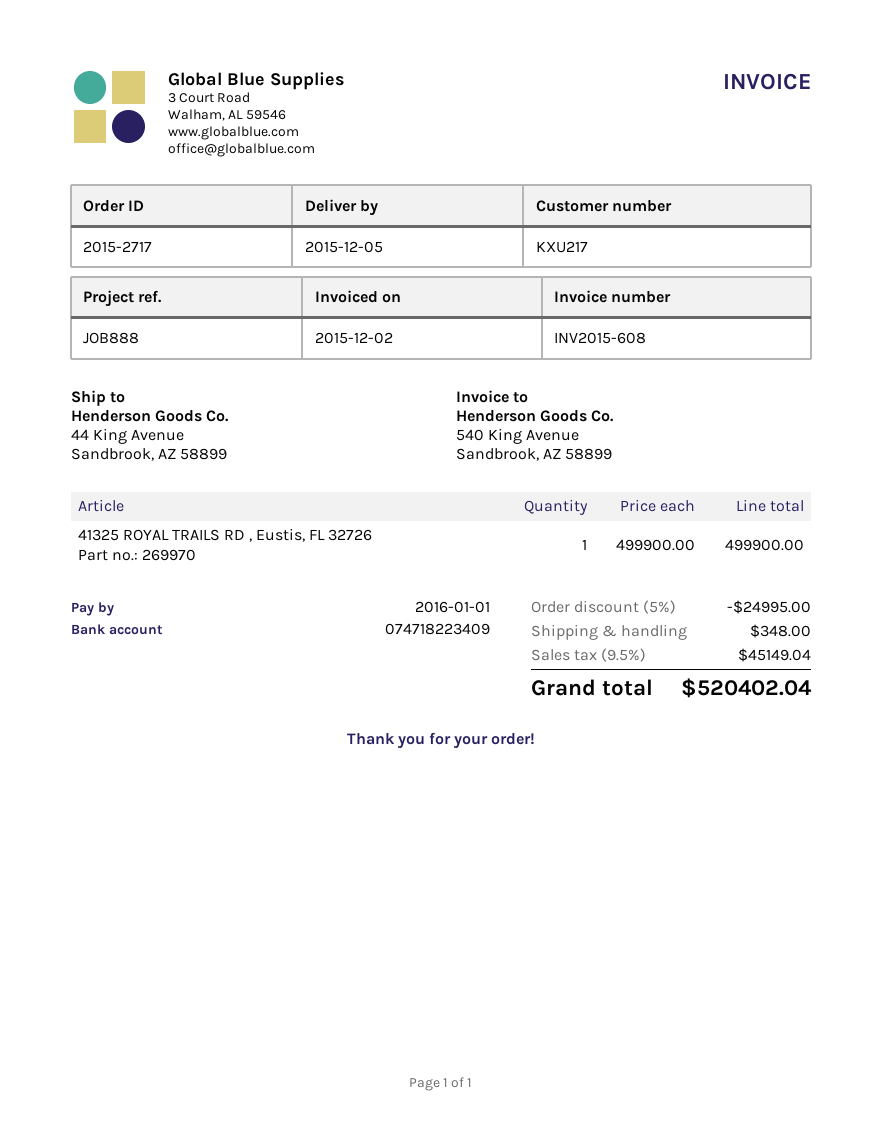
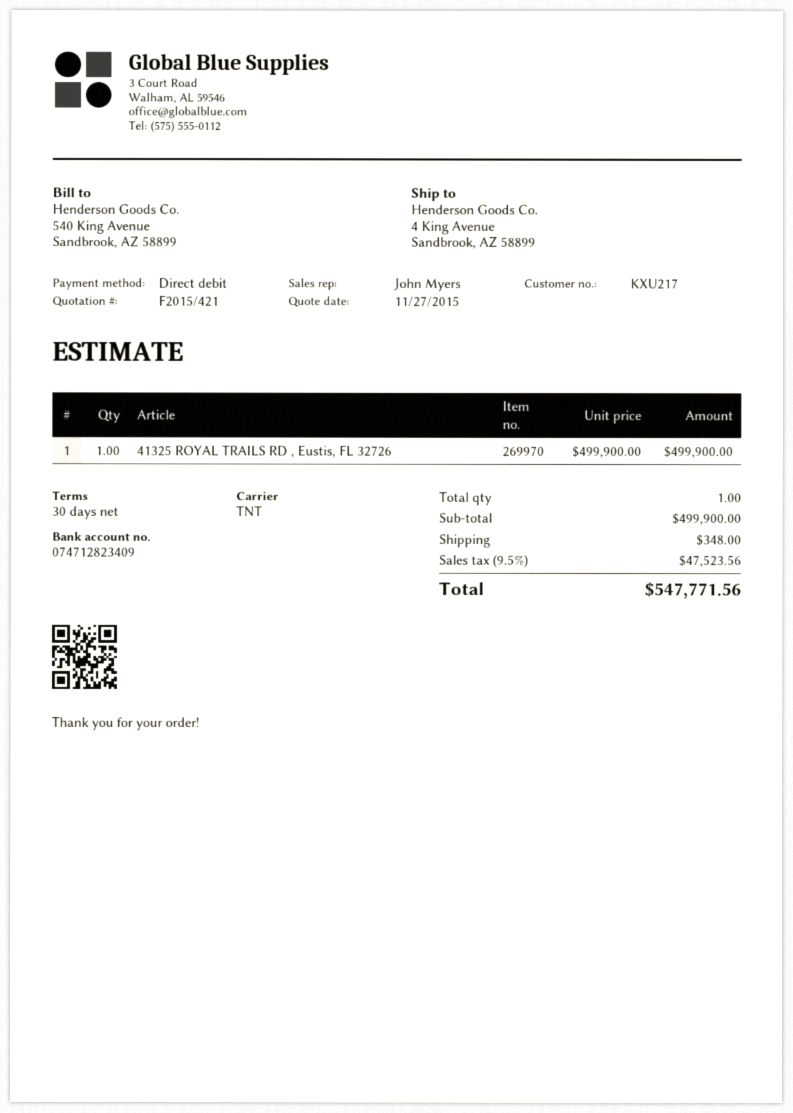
bank account: 074718223409 -> 074712823409
ship to: 44 King Avenue, Sandbrook, AZ 58899 -> 4 King Avenue, Sandbrook, AZ 58899
discount: 5% = 24995.00 -> none
tax: 9.5% = 45149.04 -> 9.5% = 47523.56
total: 520402.04 -> 547771.56

